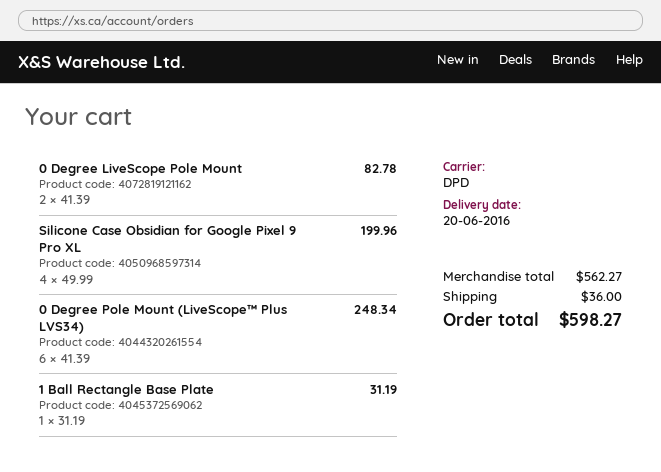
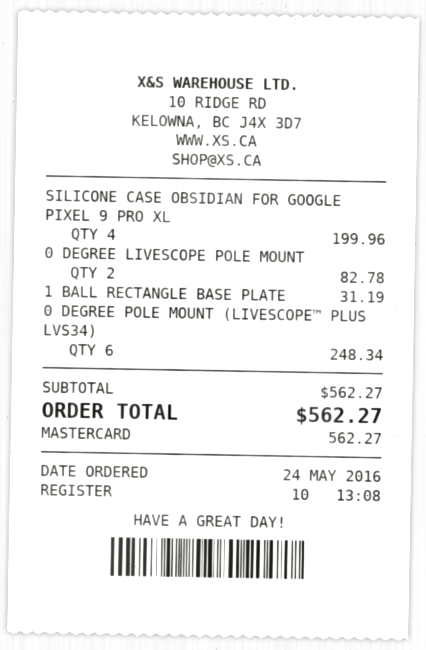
shipping: 36.00 -> none
total: 598.27 -> 562.27

